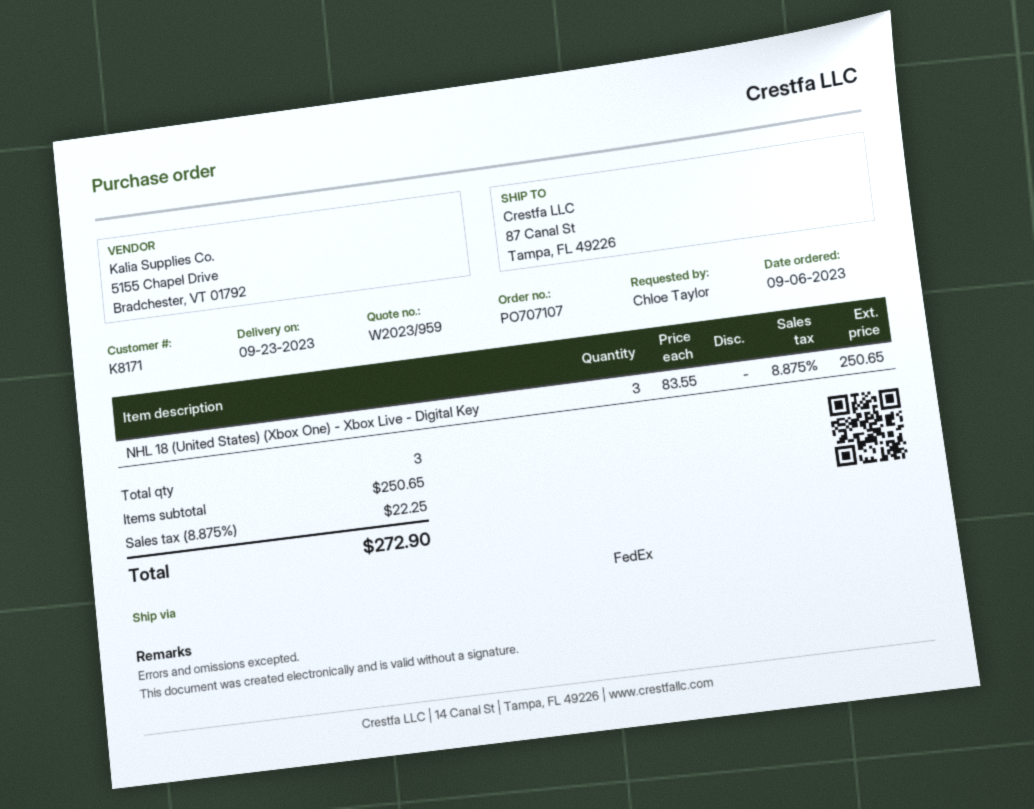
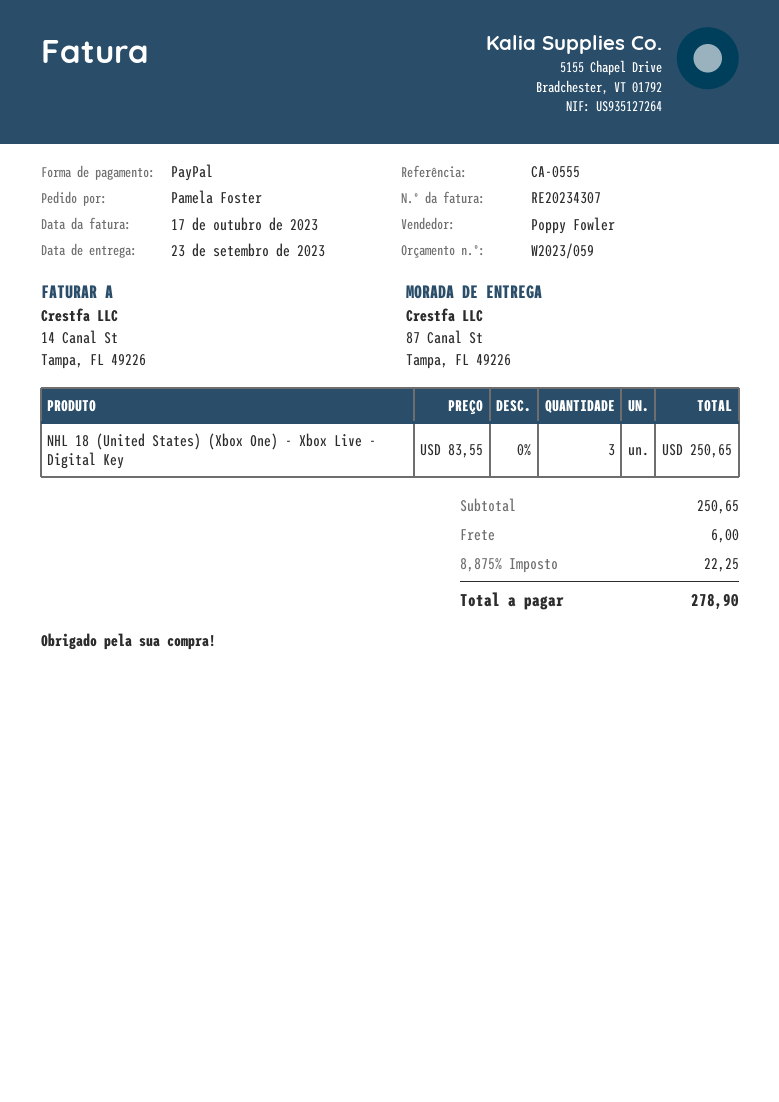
quote number: W2023/959 -> W2023/059
ordered by: Chloe Taylor -> Pamela Foster
shipping: none -> 6.00
total: 272.90 -> 278.90

